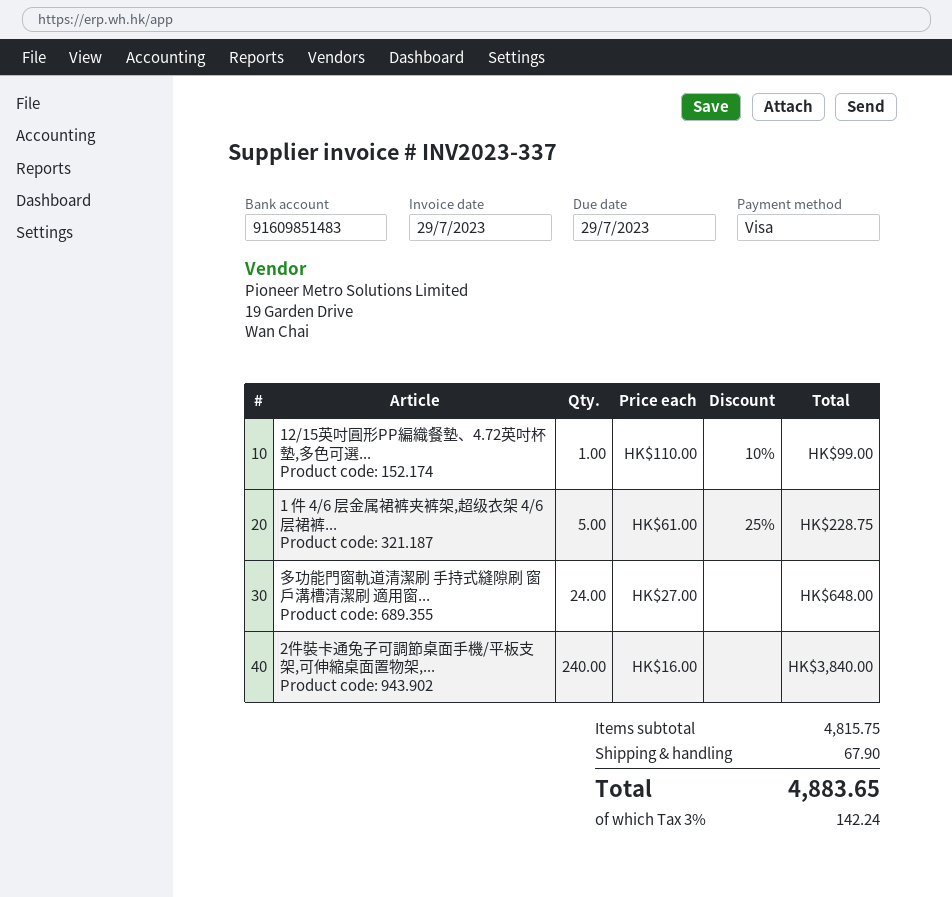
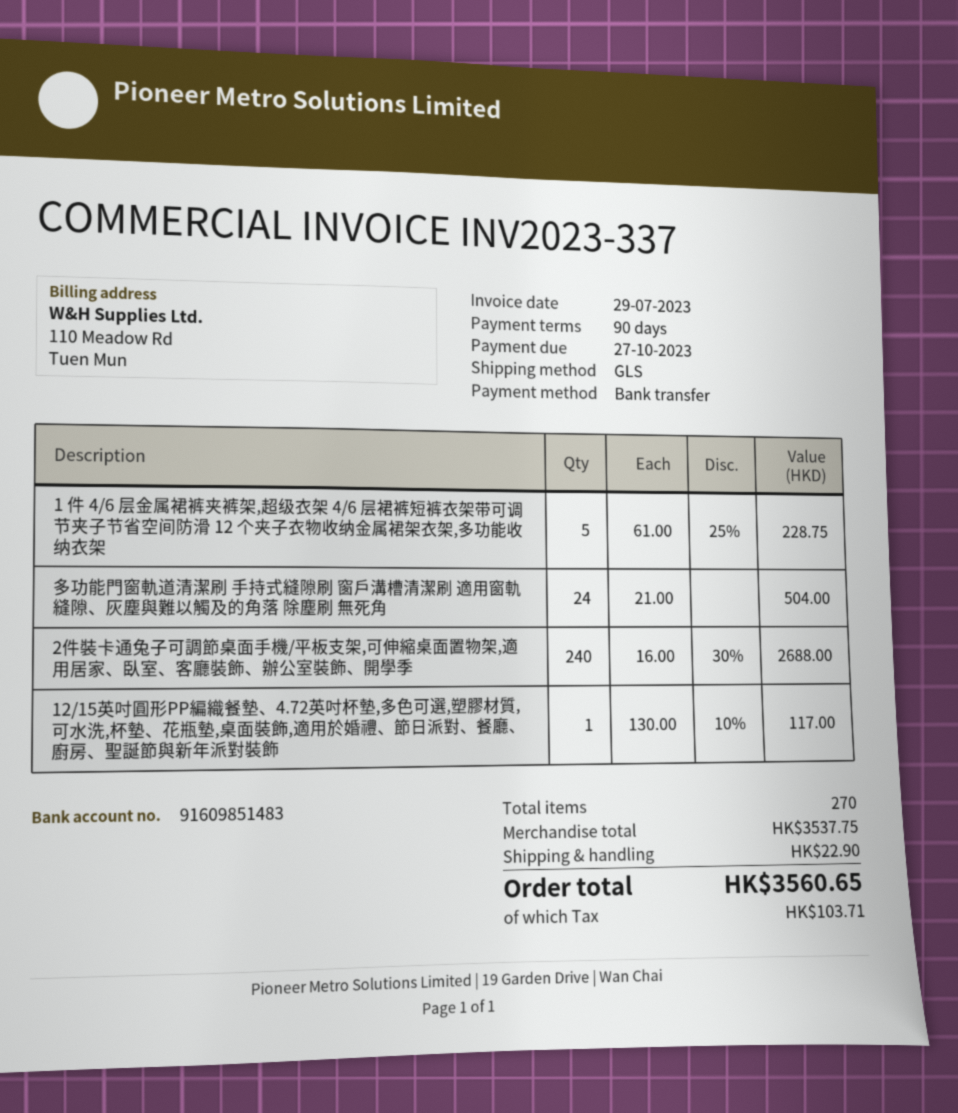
due date: 2023-07-29 -> 2023-10-27
payment method: Visa -> bank transfer
12/15英吋圓形PP編織餐墊、4.72英吋杯墊,多色可選...: 1 x 110.00 - 10% = 99.00 -> 1 x 130.00 - 10% = 117.00
多功能門窗軌道清潔刷 手持式縫隙刷 窗戶溝槽清潔刷 適用窗...: 24 x 27.00 = 648.00 -> 24 x 21.00 = 504.00
2件裝卡通兔子可調節桌面手機/平板支架,可伸縮桌面置物架,...: 240 x 16.00 = 3840.00 -> 240 x 16.00 - 30% = 2688.00
subtotal: 4815.75 -> 3537.75
shipping: 67.90 -> 22.90
tax: 142.24 -> 103.71
total: 4883.65 -> 3560.65

